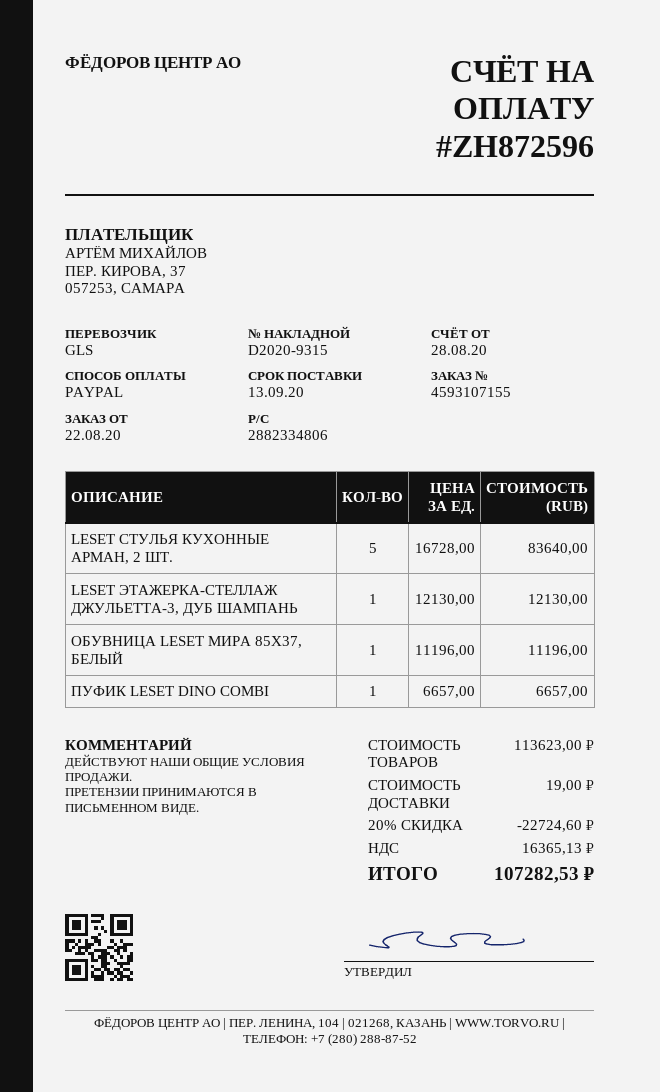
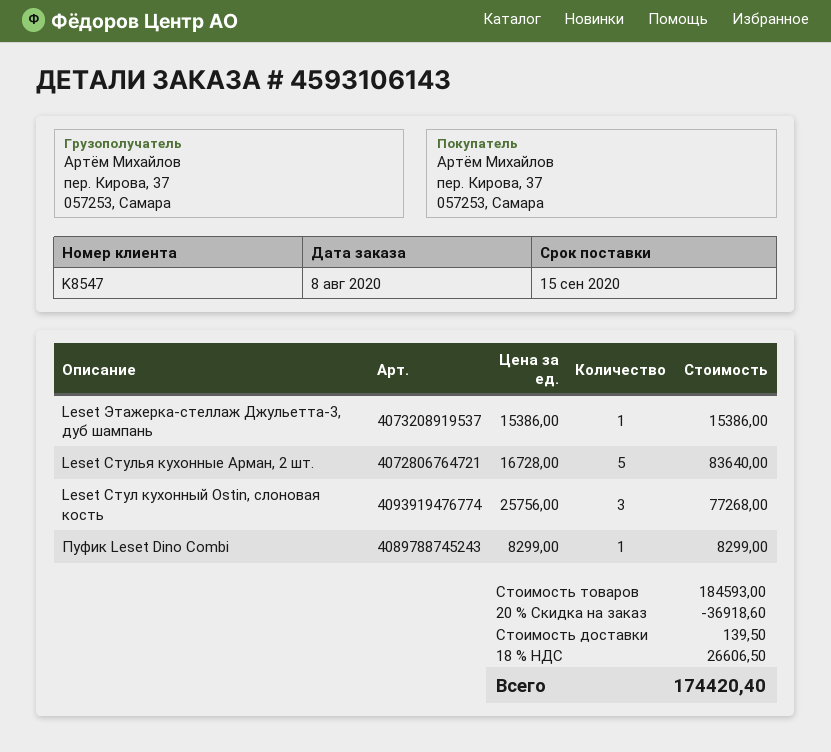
order number: 4593107155 -> 4593106143
order date: 2020-08-22 -> 2020-08-08
delivery date: 2020-09-13 -> 2020-09-15
LESET ЭТАЖЕРКА-СТЕЛЛАЖ ДЖУЛЬЕТТА-3, ДУБ ШАМПАНЬ: 1 x 12130.00 = 12130.00 -> 1 x 15386.00 = 15386.00
ОБУВНИЦА LESET МИРА 85Х37, БЕЛЫЙ: 1 x 11196.00 = 11196.00 -> none
ПУФИК LESET DINO COMBI: 1 x 6657.00 = 6657.00 -> 1 x 8299.00 = 8299.00
Leset Стул кухонный Ostin, слоновая кость: none -> 3 x 25756.00 = 77268.00
subtotal: 113623.00 -> 184593.00
discount: 20% = 22724.60 -> 20% = 36918.60
shipping: 19.00 -> 139.50
tax: 16365.13 -> 26606.50
total: 107282.53 -> 174420.40

